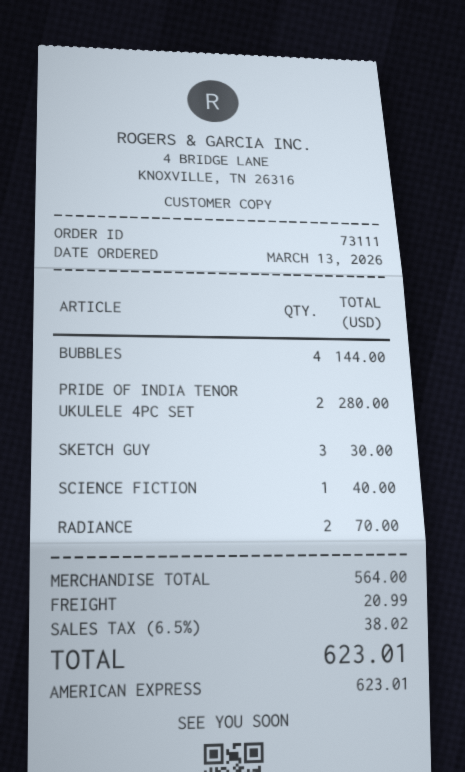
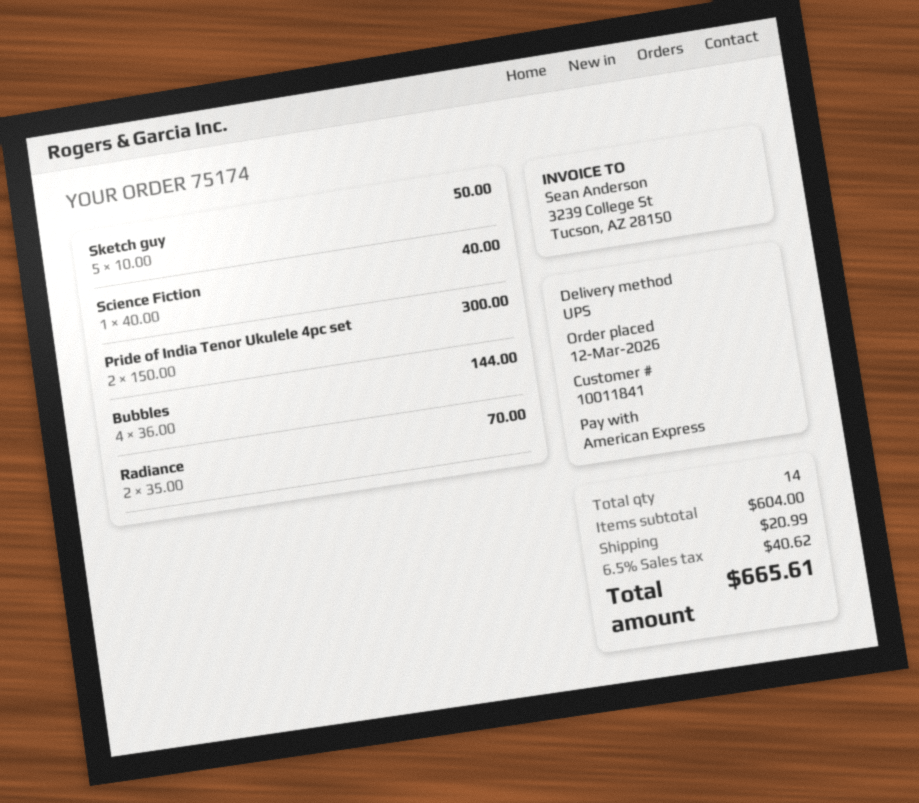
order number: 73111 -> 75174
order date: 2026-03-13 -> 2026-03-12
PRIDE OF INDIA TENOR UKULELE 4PC SET: 2 for 280.00 -> 2 for 300.00
SKETCH GUY: 3 for 30.00 -> 5 for 50.00
subtotal: 564.00 -> 604.00
tax: 6.5% = 38.02 -> 6.5% = 40.62
total: 623.01 -> 665.61

